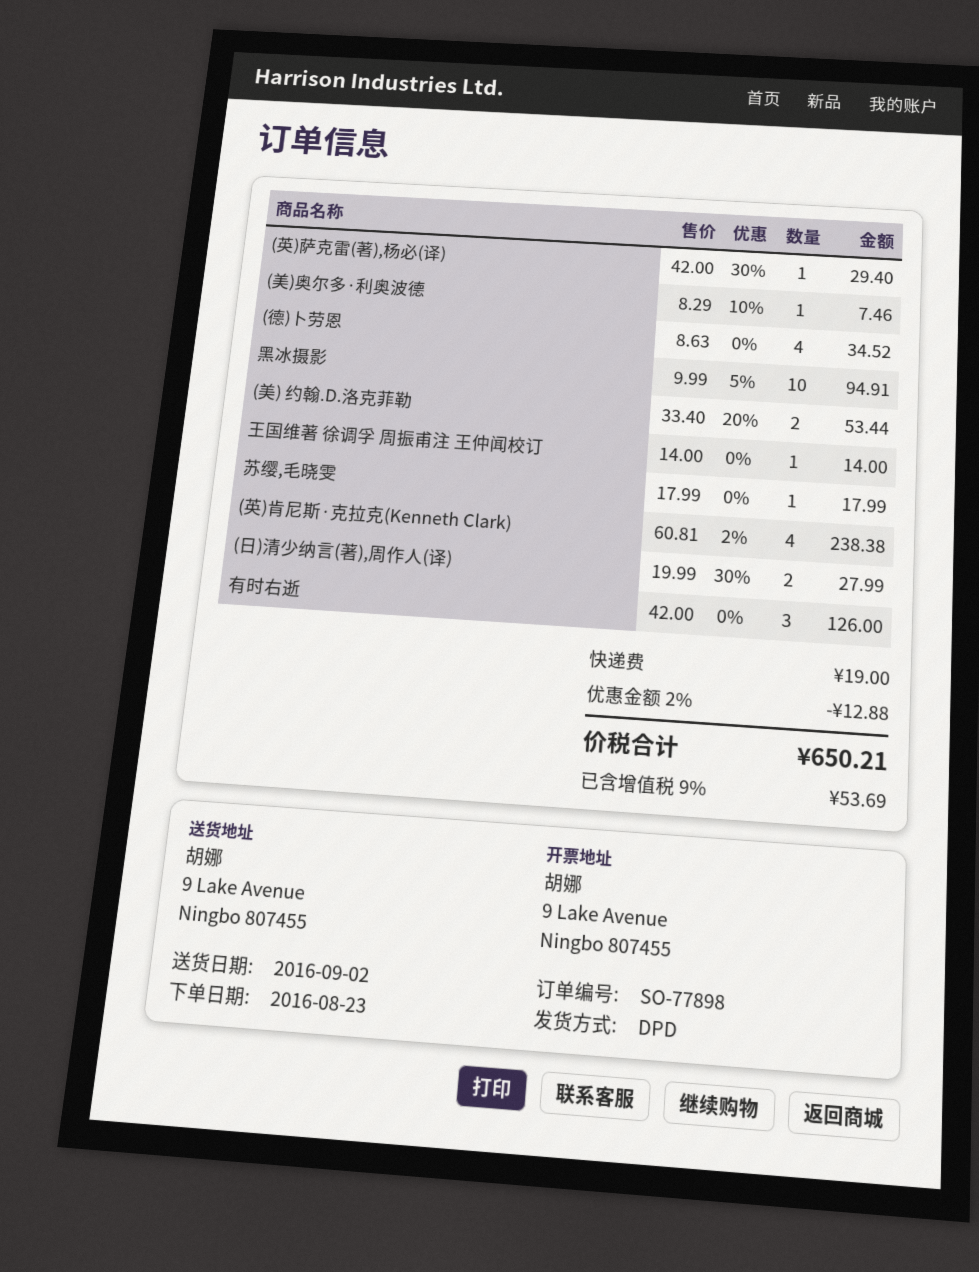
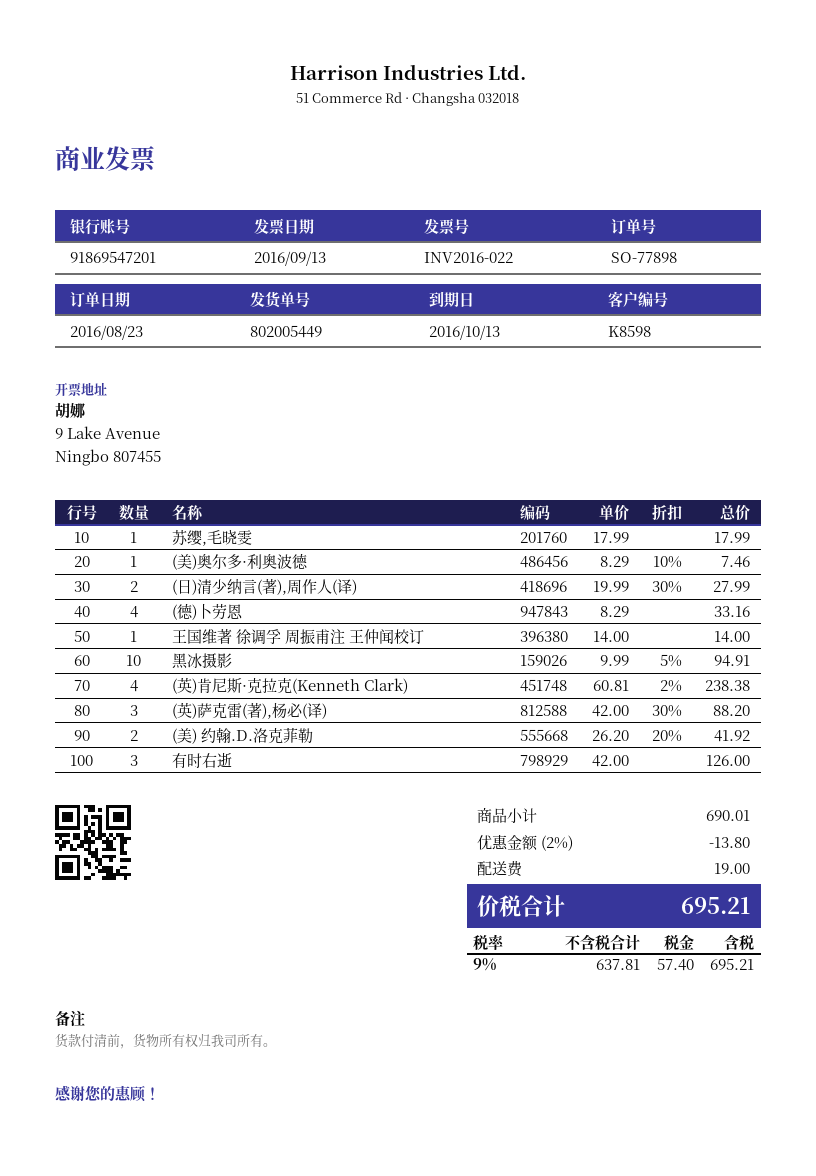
(英)萨克雷(著),杨必(译): 1 x 42.00 - 30% = 29.40 -> 3 x 42.00 - 30% = 88.20
(德)卜劳恩: 4 x 8.63 = 34.52 -> 4 x 8.29 = 33.16
(美) 约翰.D.洛克菲勒: 2 x 33.40 - 20% = 53.44 -> 2 x 26.20 - 20% = 41.92
discount: 2% = 12.88 -> 2% = 13.80
tax: 9% = 53.69 -> 9% = 57.40
total: 650.21 -> 695.21

